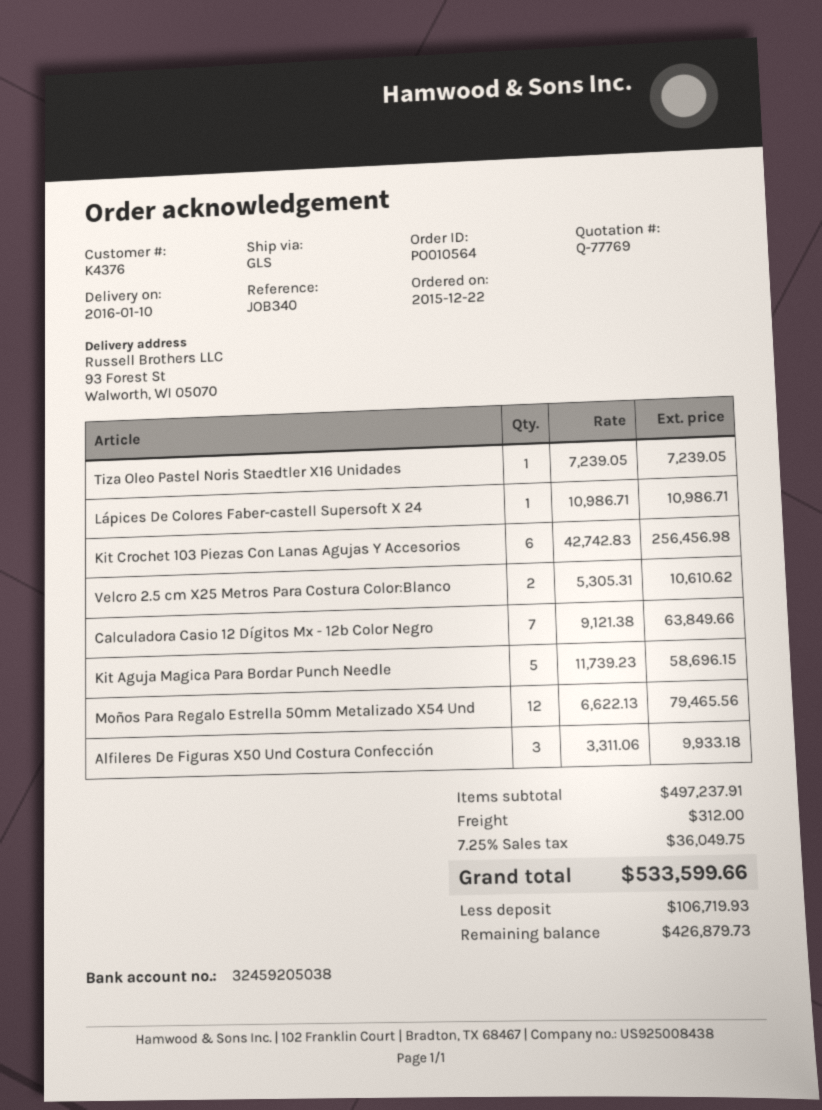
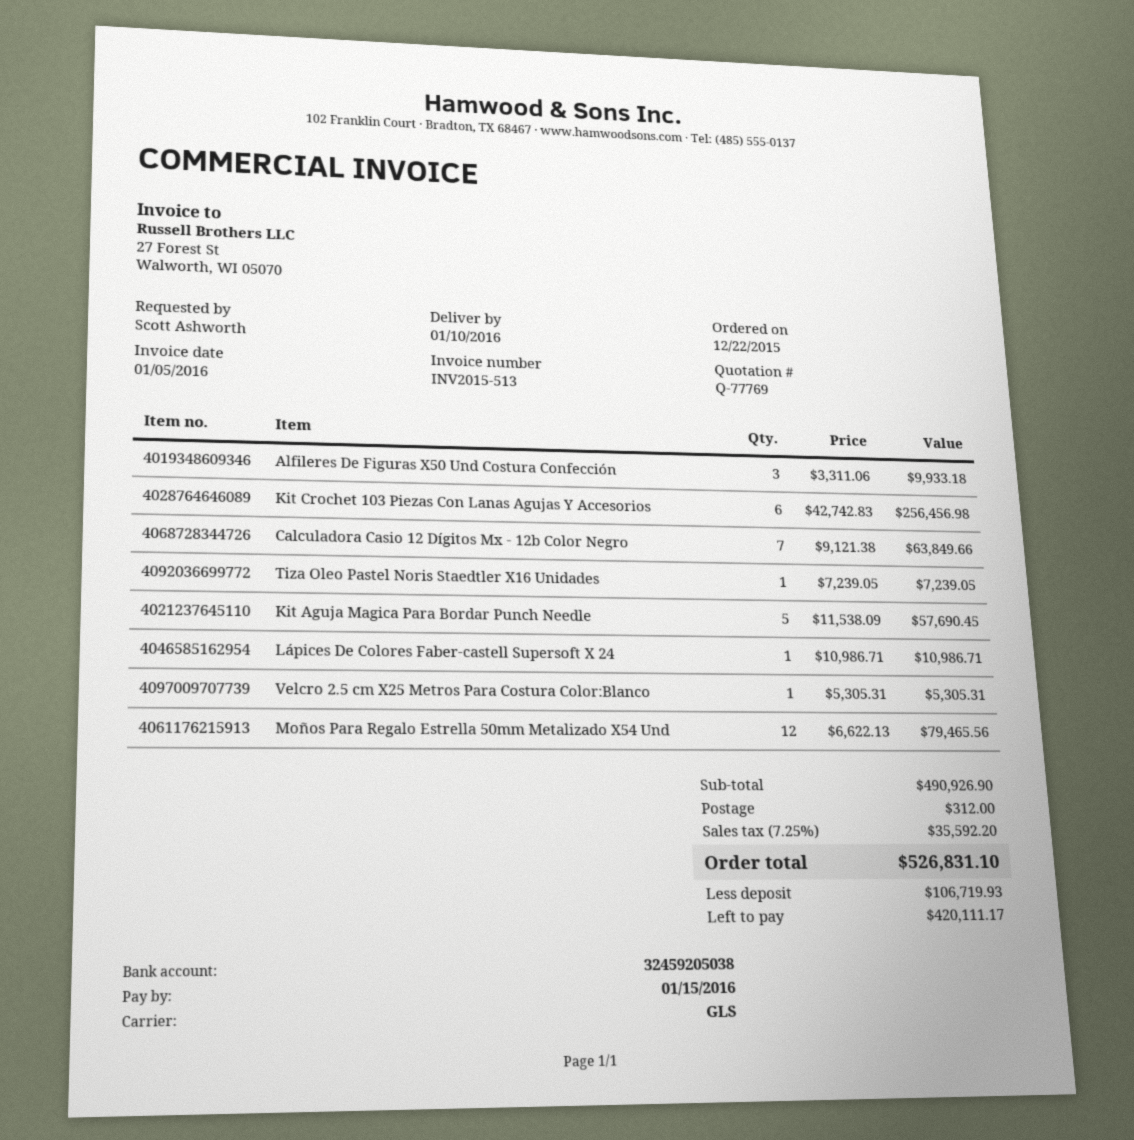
Velcro 2.5 cm X25 Metros Para Costura Color:Blanco: 2 x 5305.31 = 10610.62 -> 1 x 5305.31 = 5305.31
Kit Aguja Magica Para Bordar Punch Needle: 5 x 11739.23 = 58696.15 -> 5 x 11538.09 = 57690.45
subtotal: 497237.91 -> 490926.90
tax: 7.25% = 36049.75 -> 7.25% = 35592.20
total: 533599.66 -> 526831.10
balance: 426879.73 -> 420111.17

